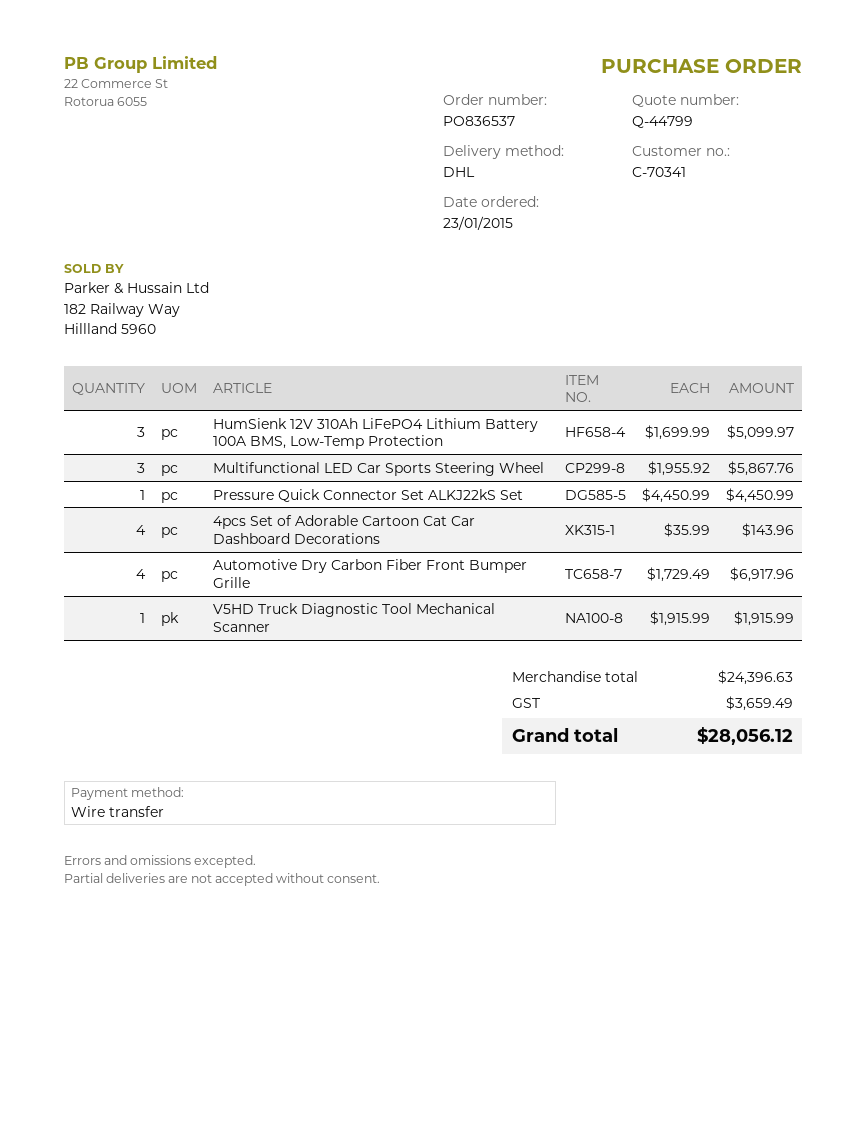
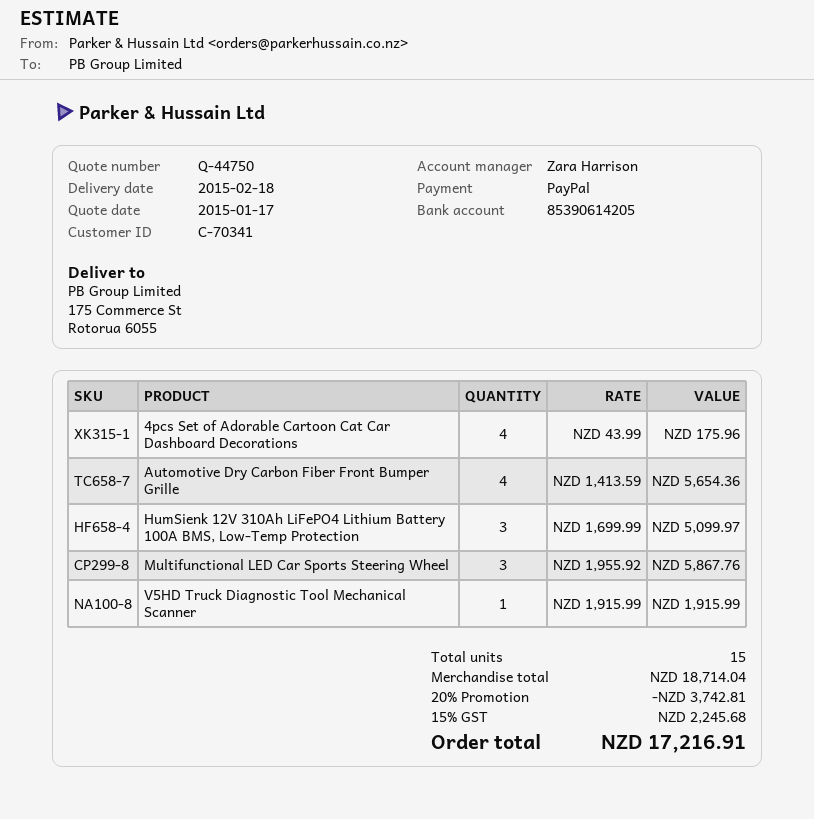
quote number: Q-44799 -> Q-44750
payment method: bank transfer -> PayPal
Pressure Quick Connector Set ALKJ22kS Set: 1 x 4450.99 = 4450.99 -> none
4pcs Set of Adorable Cartoon Cat Car Dashboard Decorations: 4 x 35.99 = 143.96 -> 4 x 43.99 = 175.96
Automotive Dry Carbon Fiber Front Bumper Grille: 4 x 1729.49 = 6917.96 -> 4 x 1413.59 = 5654.36
subtotal: 24396.63 -> 18714.04
discount: none -> 20% = 3742.81
tax: 3659.49 -> 2245.68
total: 28056.12 -> 17216.91

